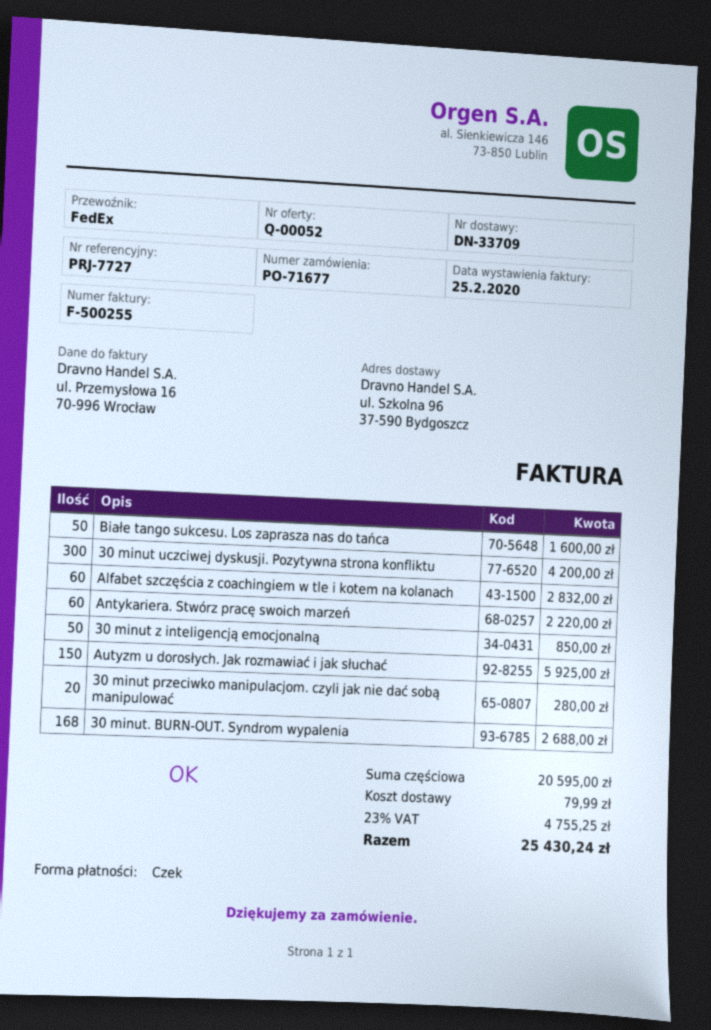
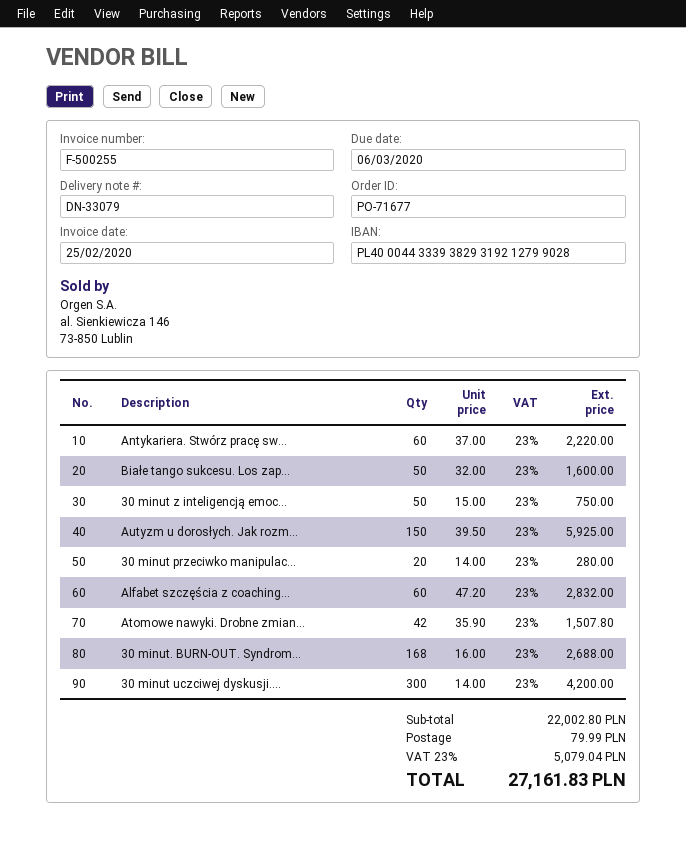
delivery note number: DN-33709 -> DN-33079
30 minut z inteligencją emocjonalną: 50 for 850.00 -> 50 for 750.00
Atomowe nawyki. Drobne zmian...: none -> 42 for 1507.80
subtotal: 20595.00 -> 22002.80
tax: 23% = 4755.25 -> 23% = 5079.04
total: 25430.24 -> 27161.83

